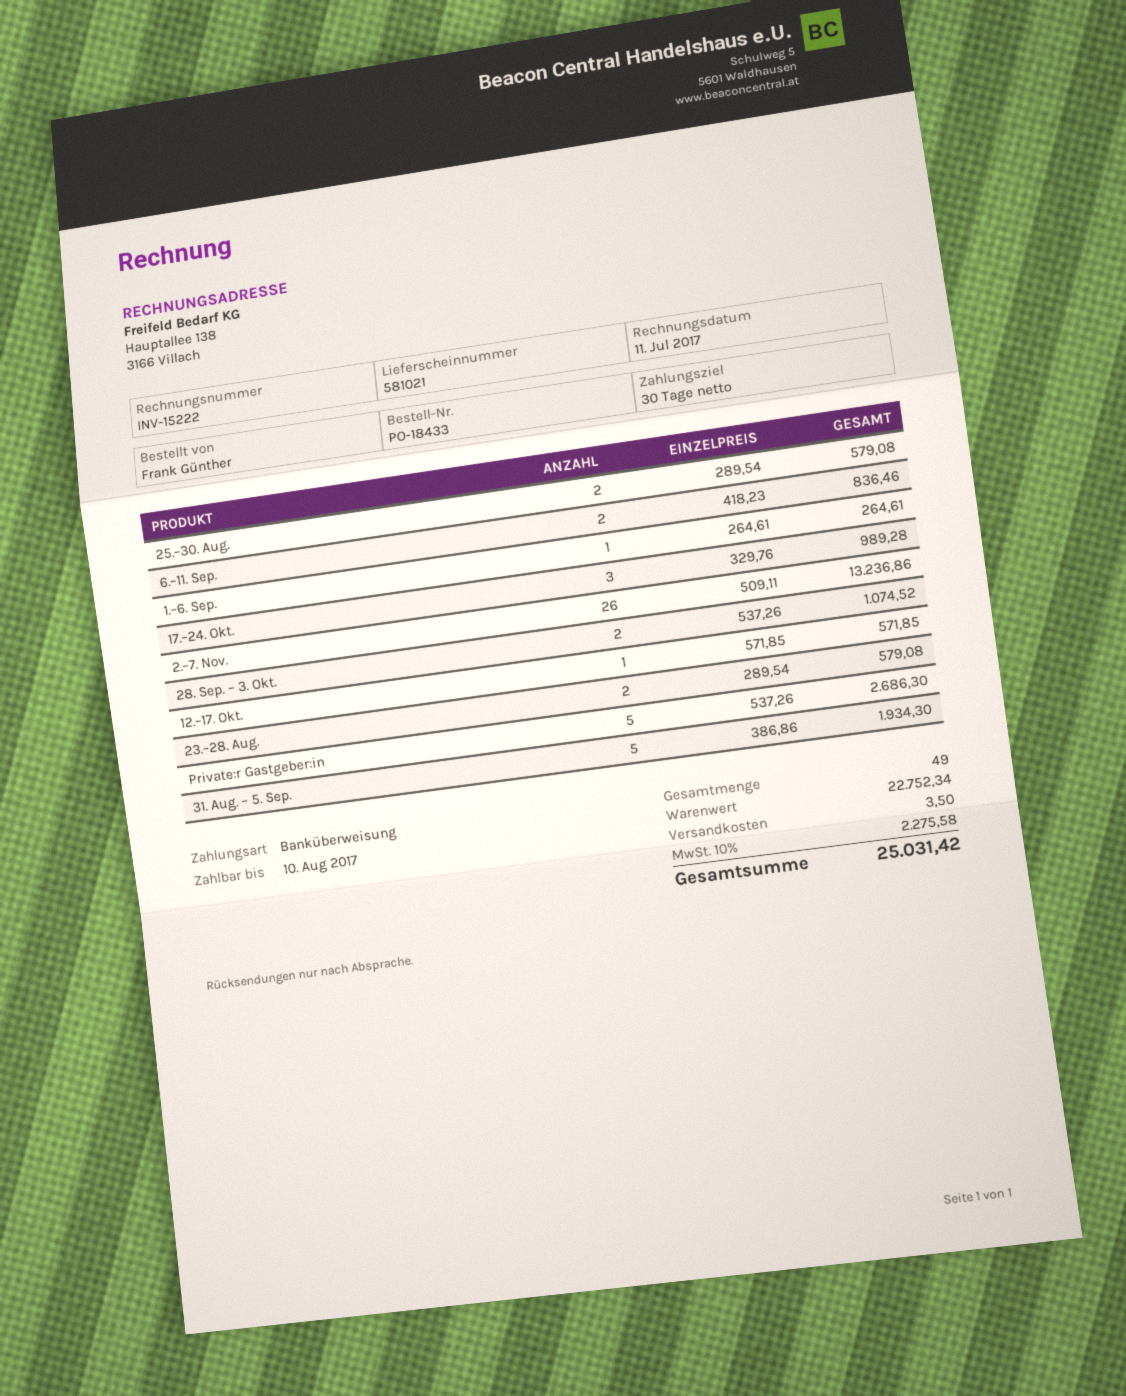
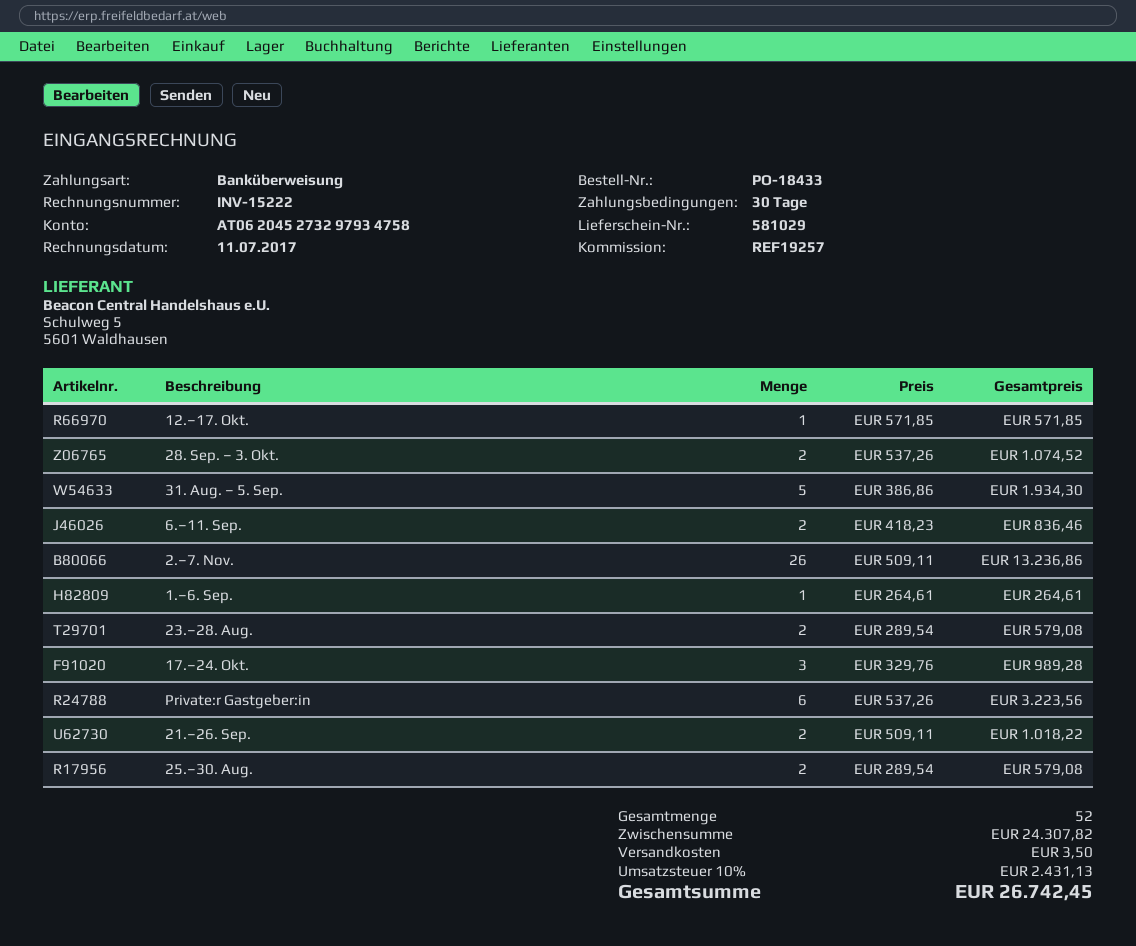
delivery note number: 581021 -> 581029
Private:r Gastgeber:in: 5 x 537.26 = 2686.30 -> 6 x 537.26 = 3223.56
21.–26. Sep.: none -> 2 x 509.11 = 1018.22
total quantity: 49 -> 52
subtotal: 22752.34 -> 24307.82
tax: 10% = 2275.58 -> 10% = 2431.13
total: 25031.42 -> 26742.45

